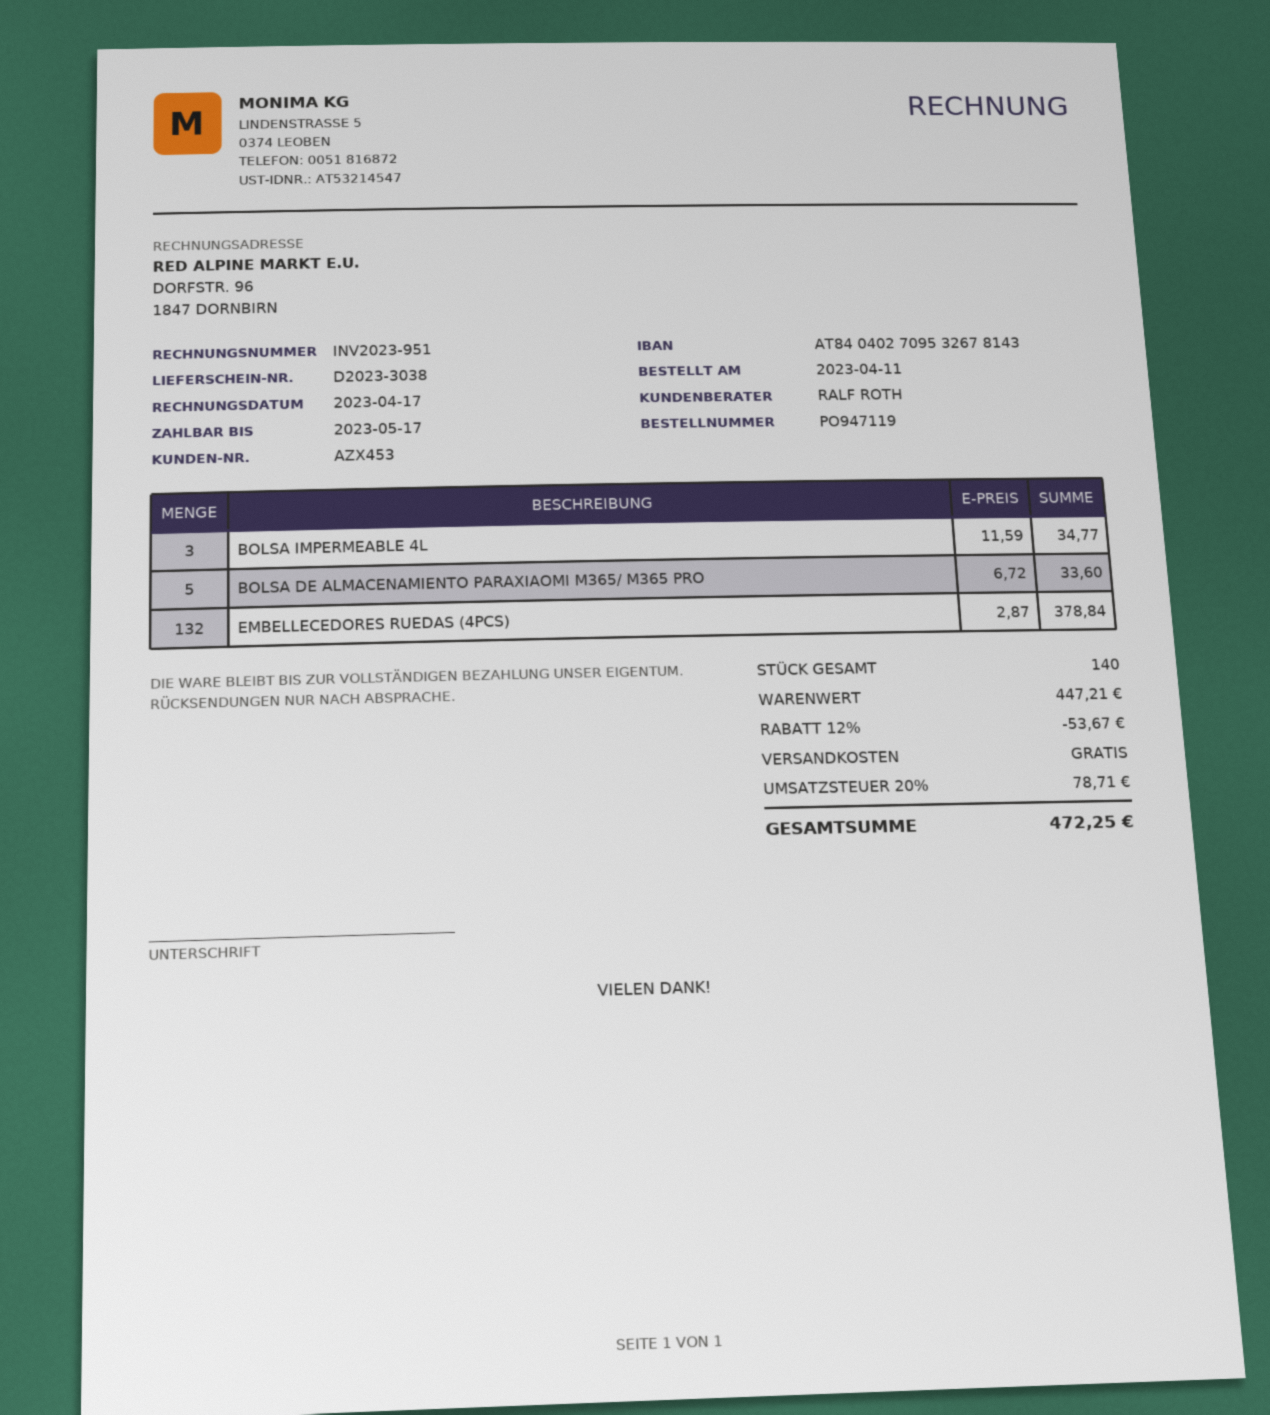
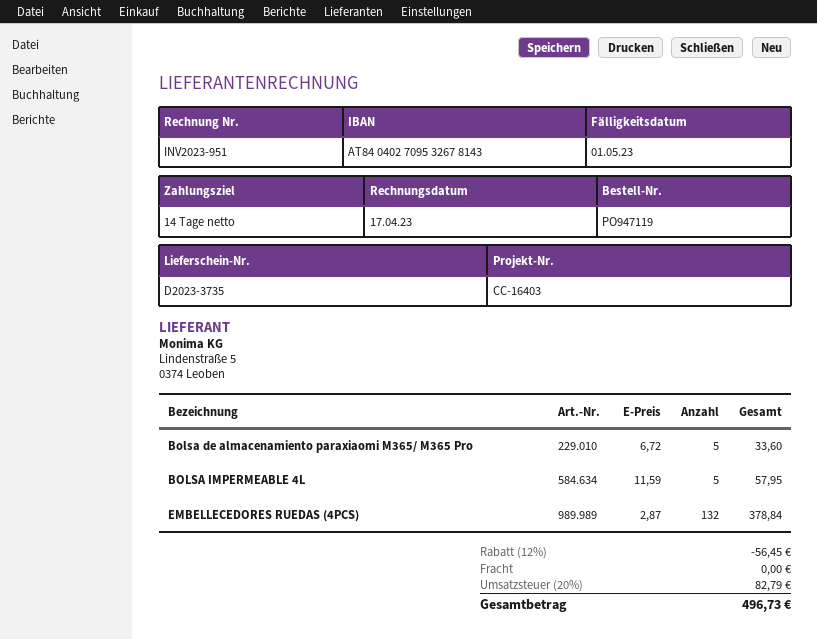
delivery note number: D2023-3038 -> D2023-3735
due date: 2023-05-17 -> 2023-05-01
BOLSA IMPERMEABLE 4L: 3 x 11.59 = 34.77 -> 5 x 11.59 = 57.95
discount: 12% = 53.67 -> 12% = 56.45
tax: 20% = 78.71 -> 20% = 82.79
total: 472.25 -> 496.73

